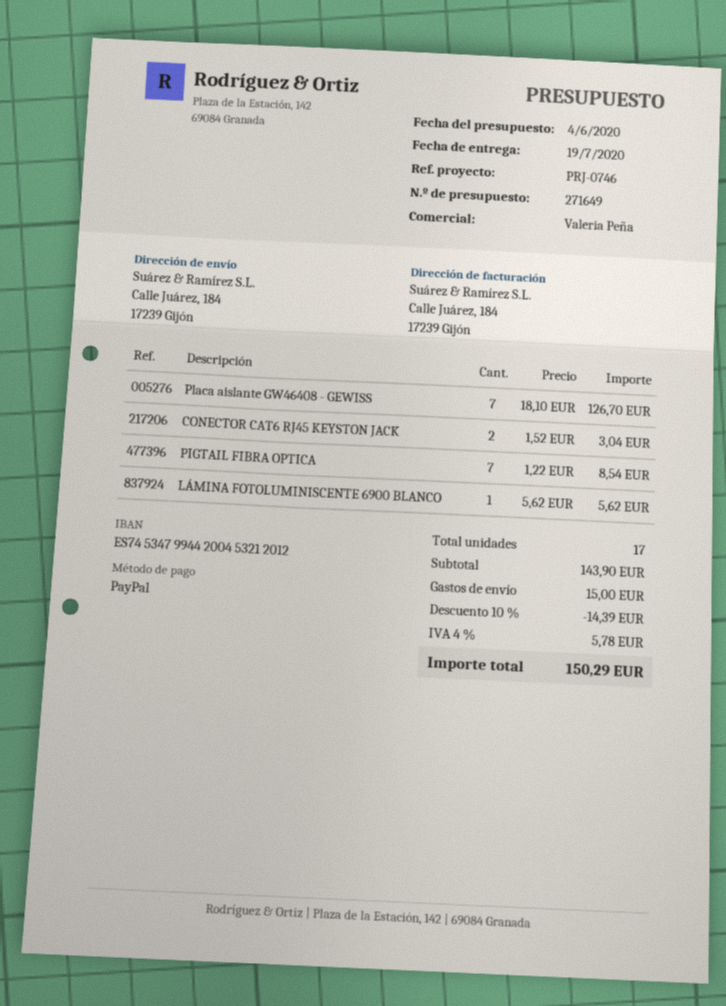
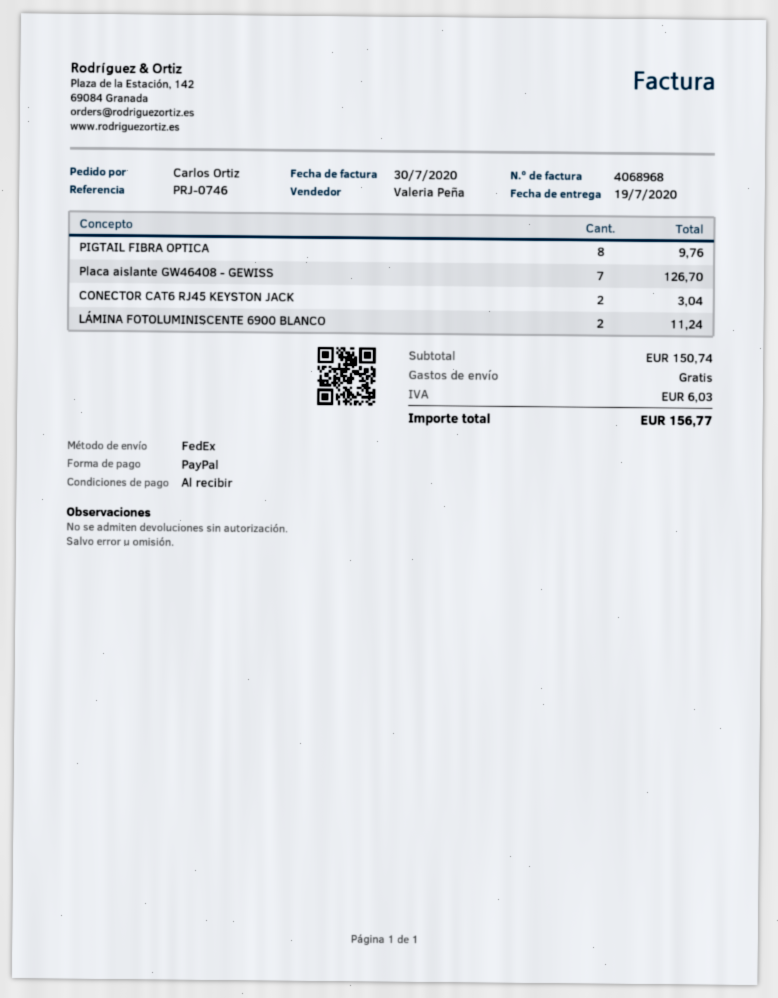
PIGTAIL FIBRA OPTICA: 7 for 8.54 -> 8 for 9.76
LÁMINA FOTOLUMINISCENTE 6900 BLANCO: 1 for 5.62 -> 2 for 11.24
subtotal: 143.90 -> 150.74
discount: 10% = 14.39 -> none
shipping: 15.00 -> 0.00
tax: 5.78 -> 6.03
total: 150.29 -> 156.77

